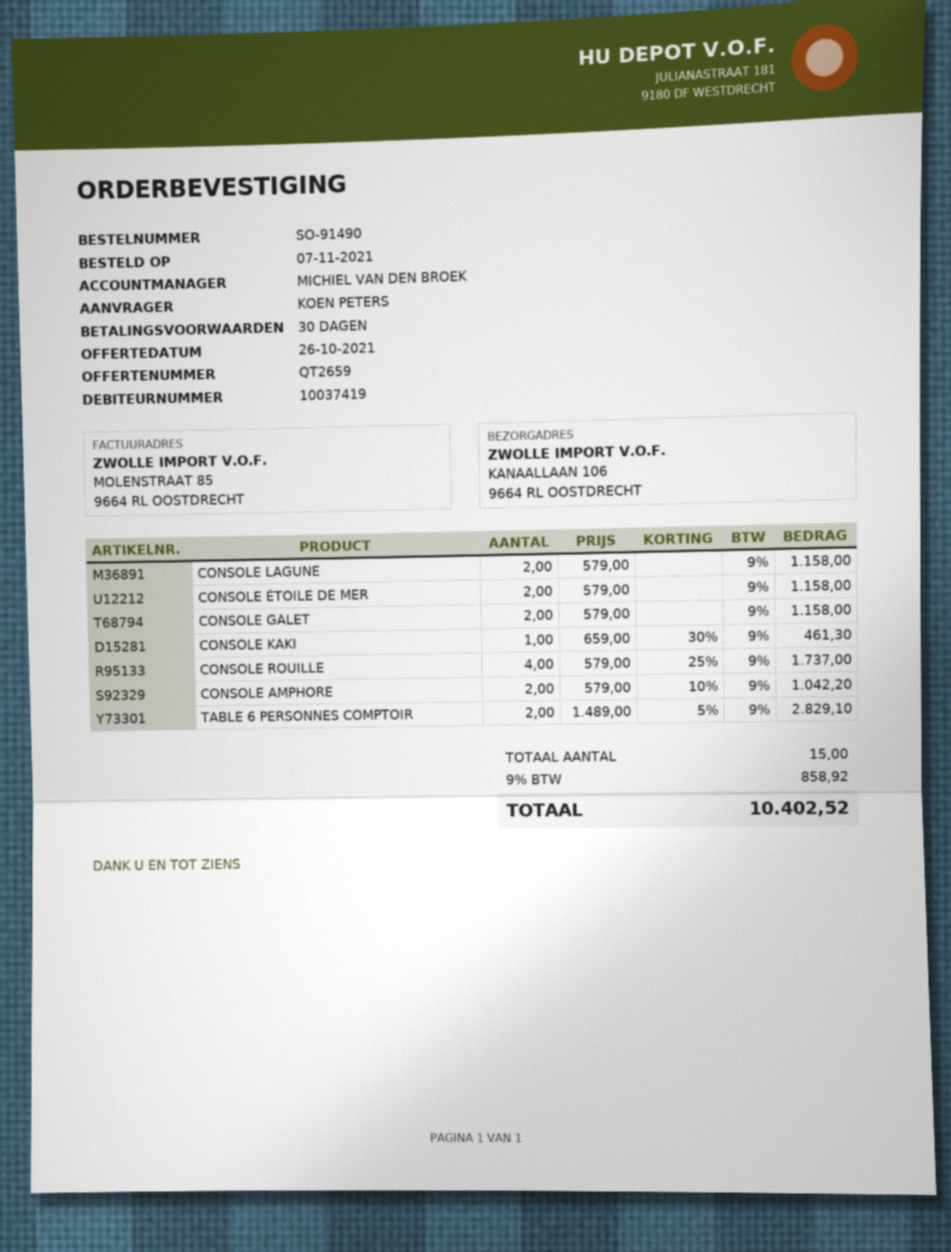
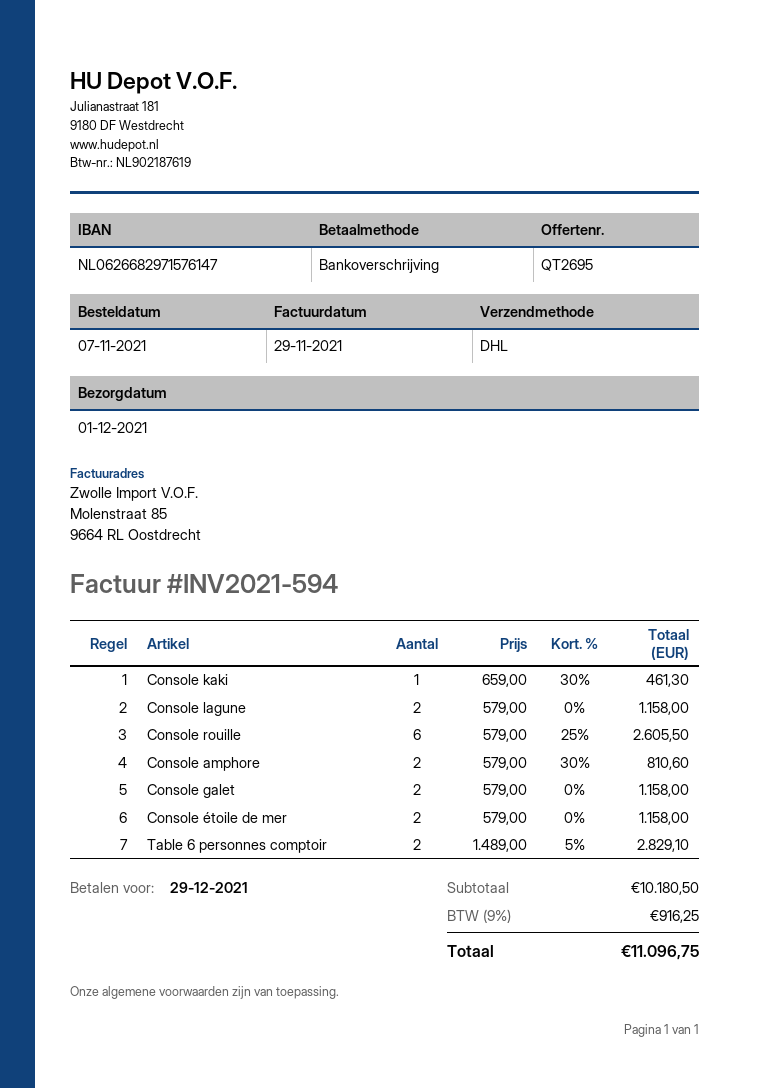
quote number: QT2659 -> QT2695
CONSOLE ROUILLE: 4 x 579.00 - 25% = 1737.00 -> 6 x 579.00 - 25% = 2605.50
CONSOLE AMPHORE: 2 x 579.00 - 10% = 1042.20 -> 2 x 579.00 - 30% = 810.60
tax: 9% = 858.92 -> 9% = 916.25
total: 10402.52 -> 11096.75

